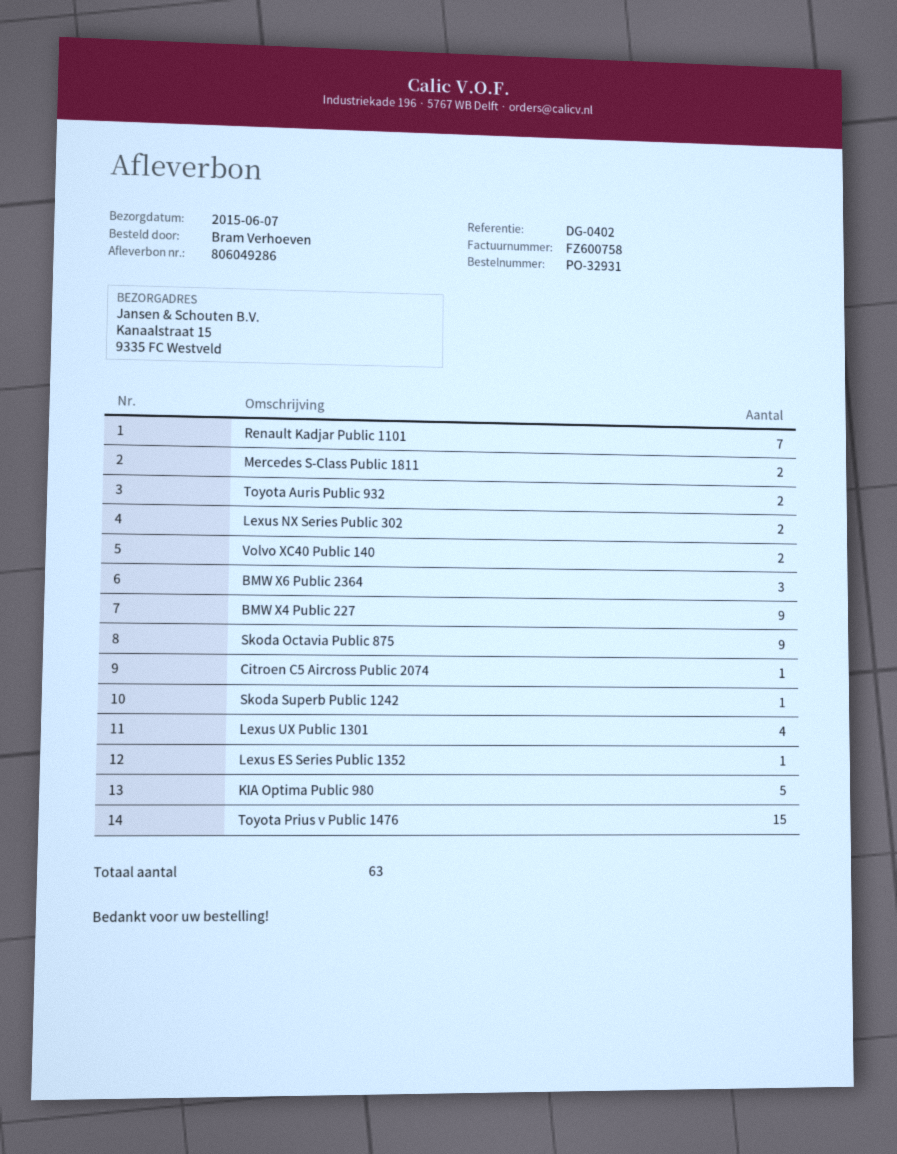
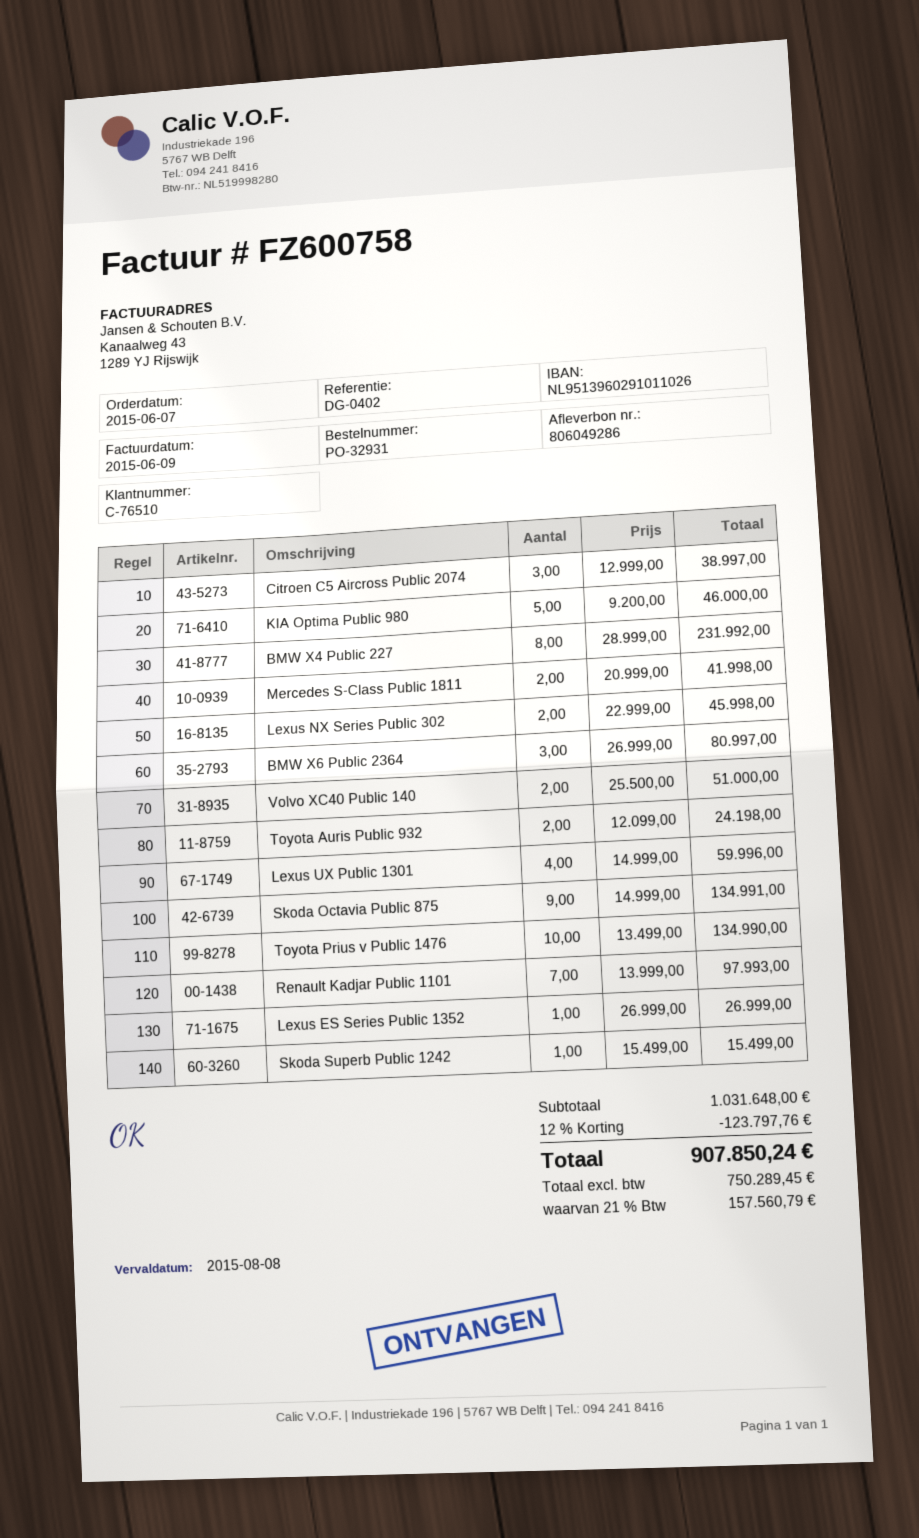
BMW X4 Public 227: 9 -> 8
Citroen C5 Aircross Public 2074: 1 -> 3
Toyota Prius v Public 1476: 15 -> 10

